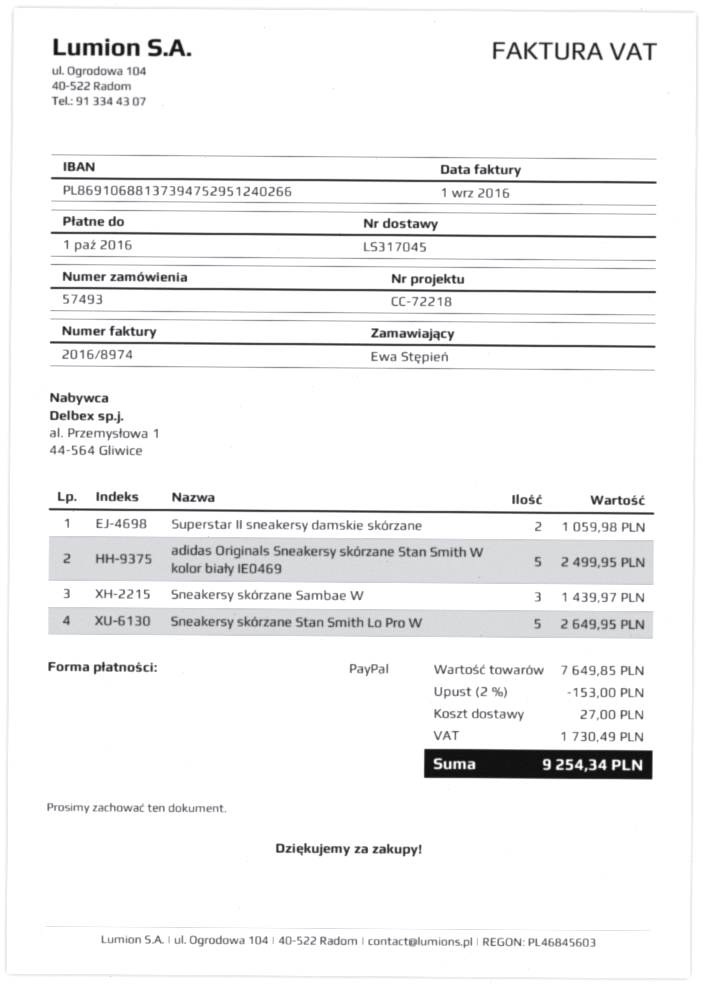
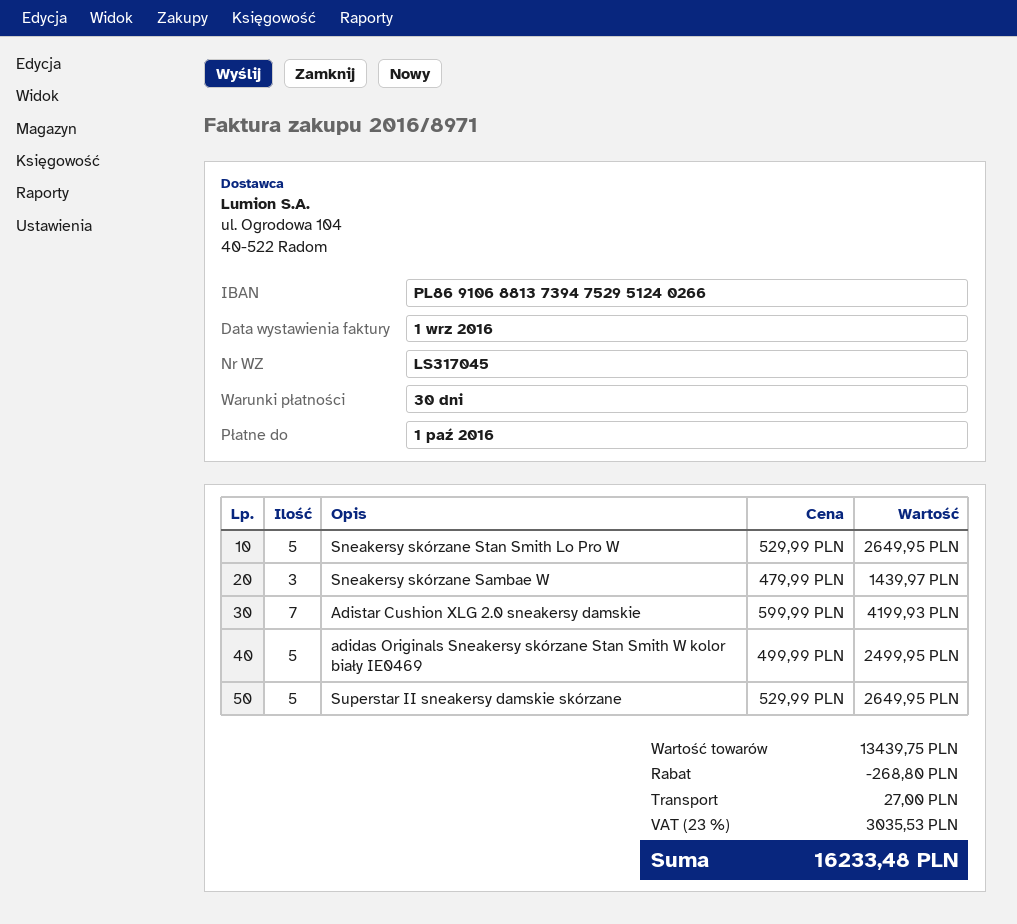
invoice number: 2016/8974 -> 2016/8971
Superstar II sneakersy damskie skórzane: 2 for 1059.98 -> 5 for 2649.95
Adistar Cushion XLG 2.0 sneakersy damskie: none -> 7 for 4199.93
subtotal: 7649.85 -> 13439.75
discount: 153.00 -> 268.80
tax: 1730.49 -> 3035.53
total: 9254.34 -> 16233.48

